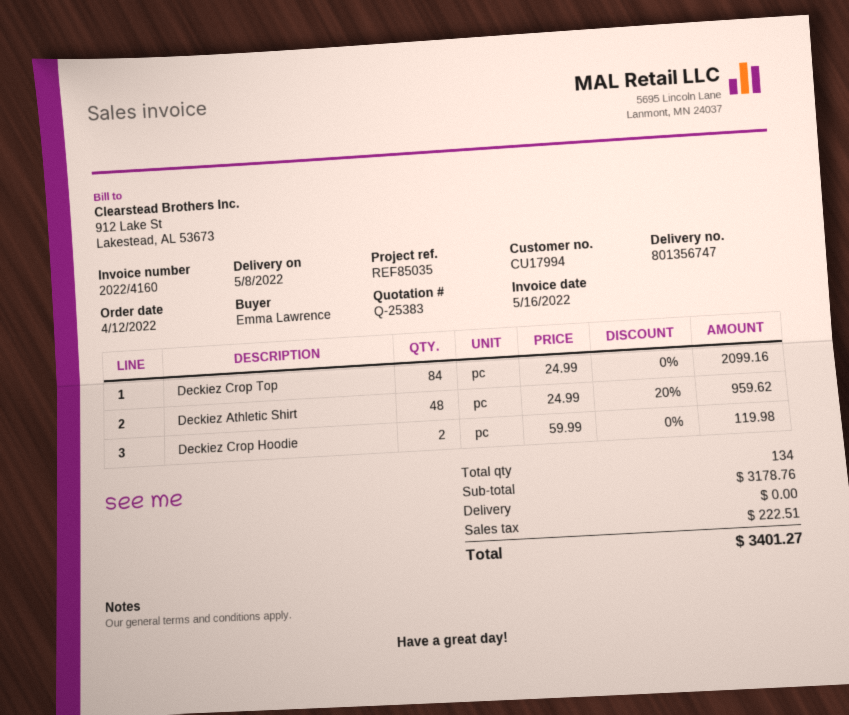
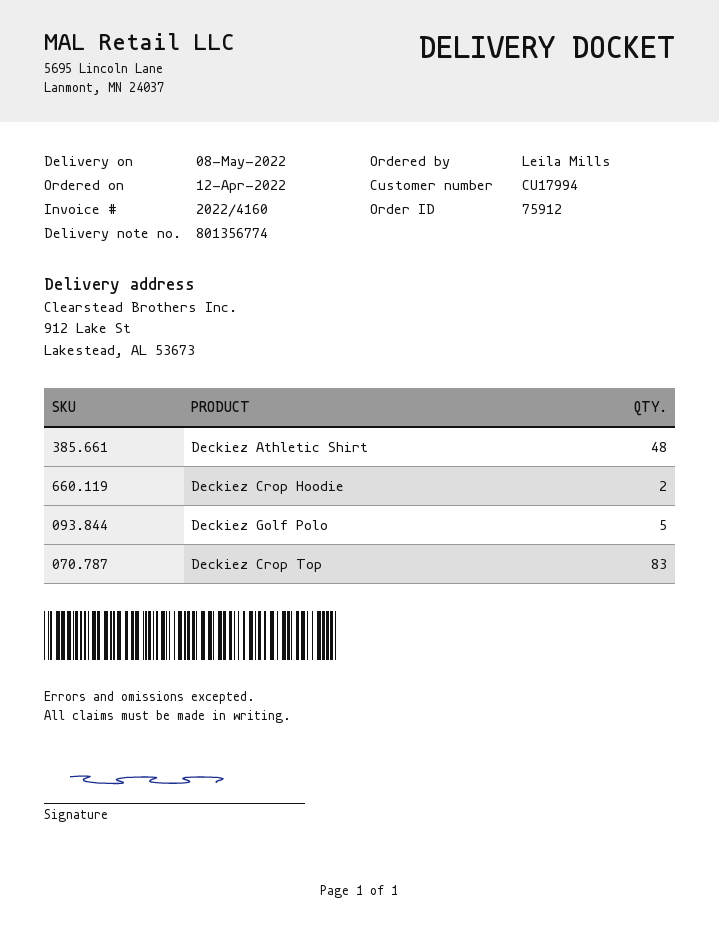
delivery note number: 801356747 -> 801356774
ordered by: Emma Lawrence -> Leila Mills
Deckiez Crop Top: 84 -> 83
Deckiez Golf Polo: none -> 5

